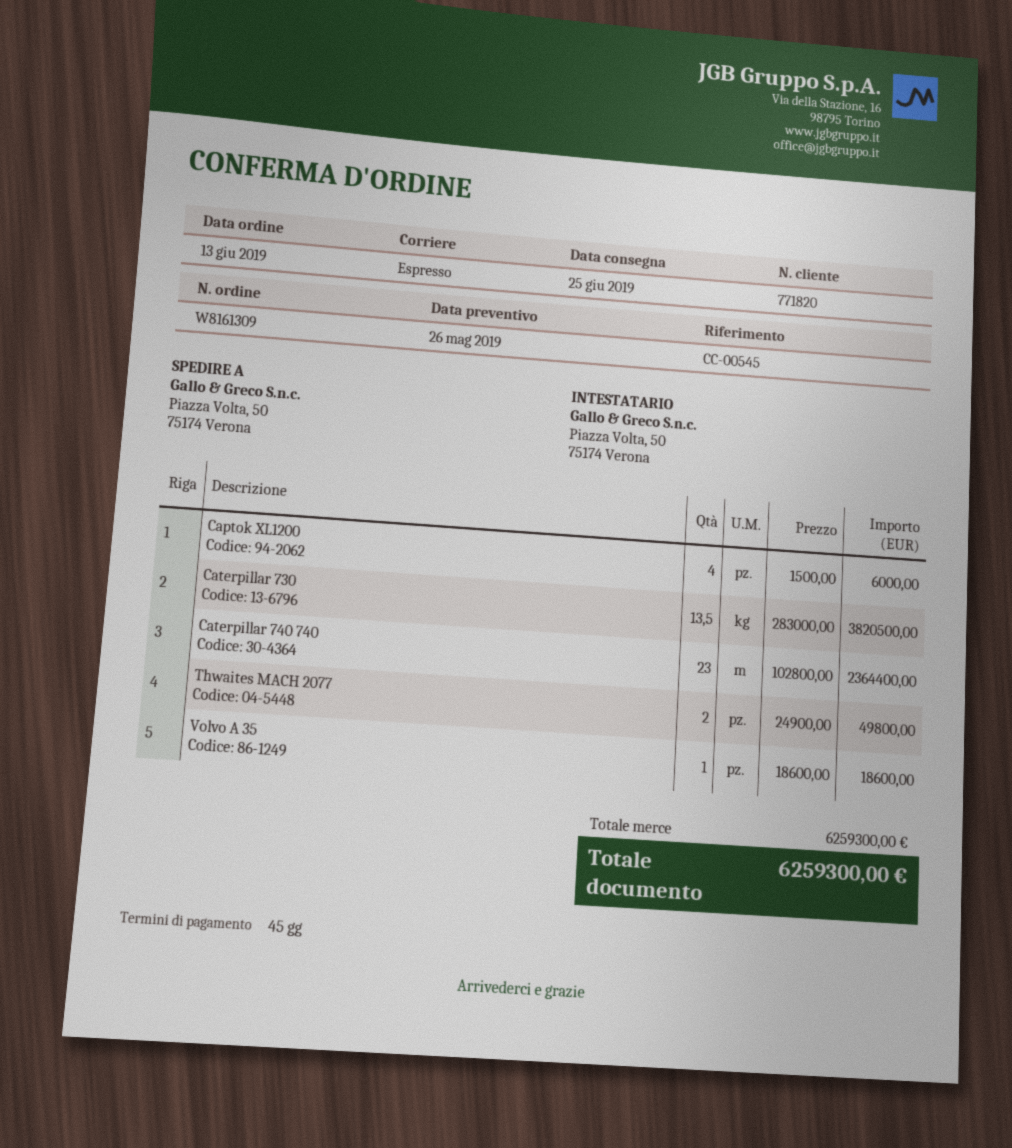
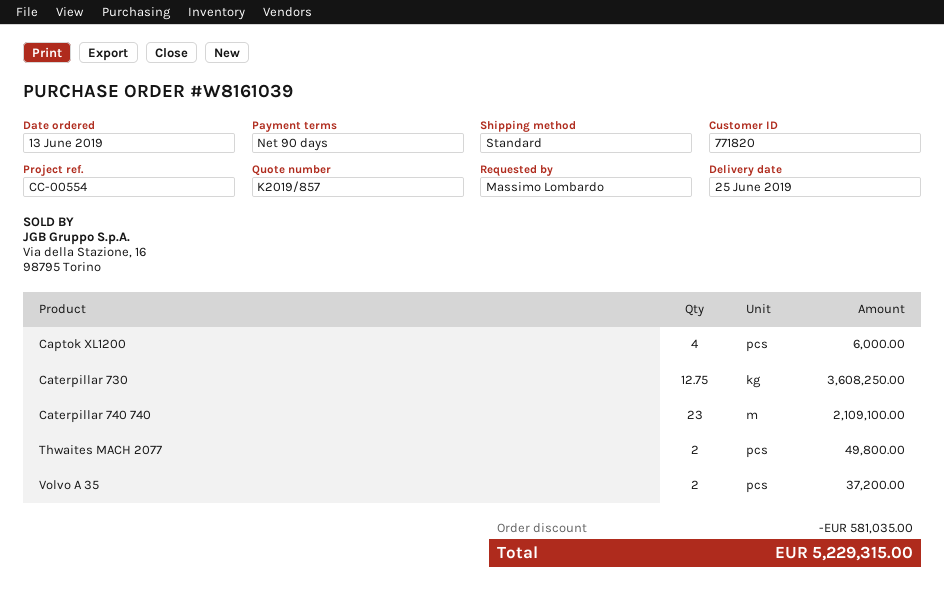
order number: W8161309 -> W8161039
payment terms: 45 days -> 90 days
reference: CC-00545 -> CC-00554
shipping method: express -> standard
Caterpillar 730: 13.5 for 3820500.00 -> 12.75 for 3608250.00
Caterpillar 740 740: 23 for 2364400.00 -> 23 for 2109100.00
Volvo A 35: 1 for 18600.00 -> 2 for 37200.00
discount: none -> 581035.00
total: 6259300.00 -> 5229315.00

